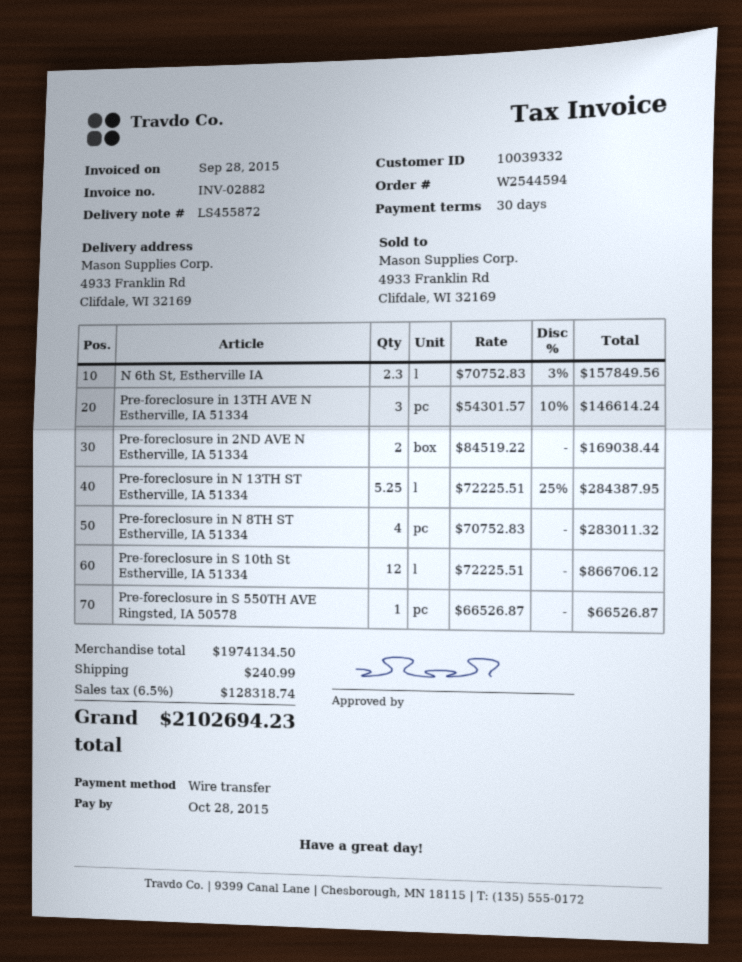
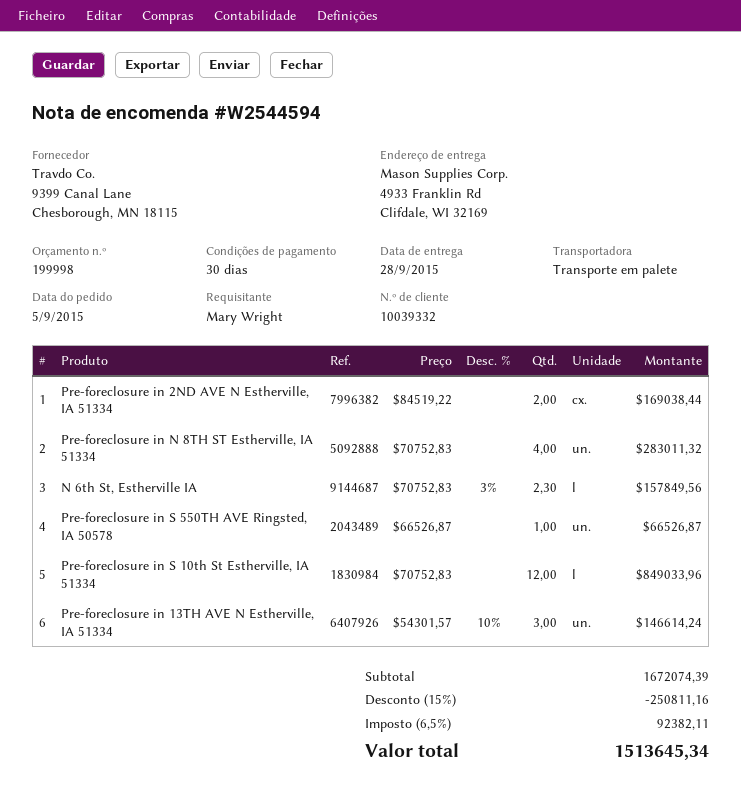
Pre-foreclosure in N 13TH ST Estherville, IA 51334: 5.25 x 72225.51 - 25% = 284387.95 -> none
Pre-foreclosure in S 10th St Estherville, IA 51334: 12 x 72225.51 = 866706.12 -> 12 x 70752.83 = 849033.96
subtotal: 1974134.50 -> 1672074.39
discount: none -> 15% = 250811.16
shipping: 240.99 -> none
tax: 6.5% = 128318.74 -> 6.5% = 92382.11
total: 2102694.23 -> 1513645.34

